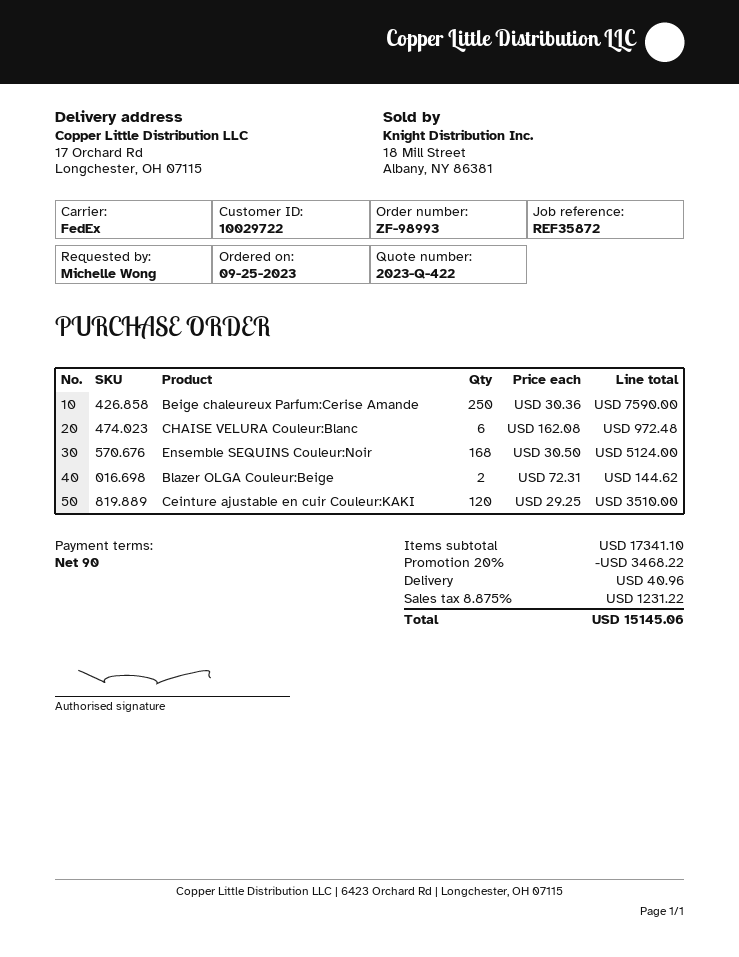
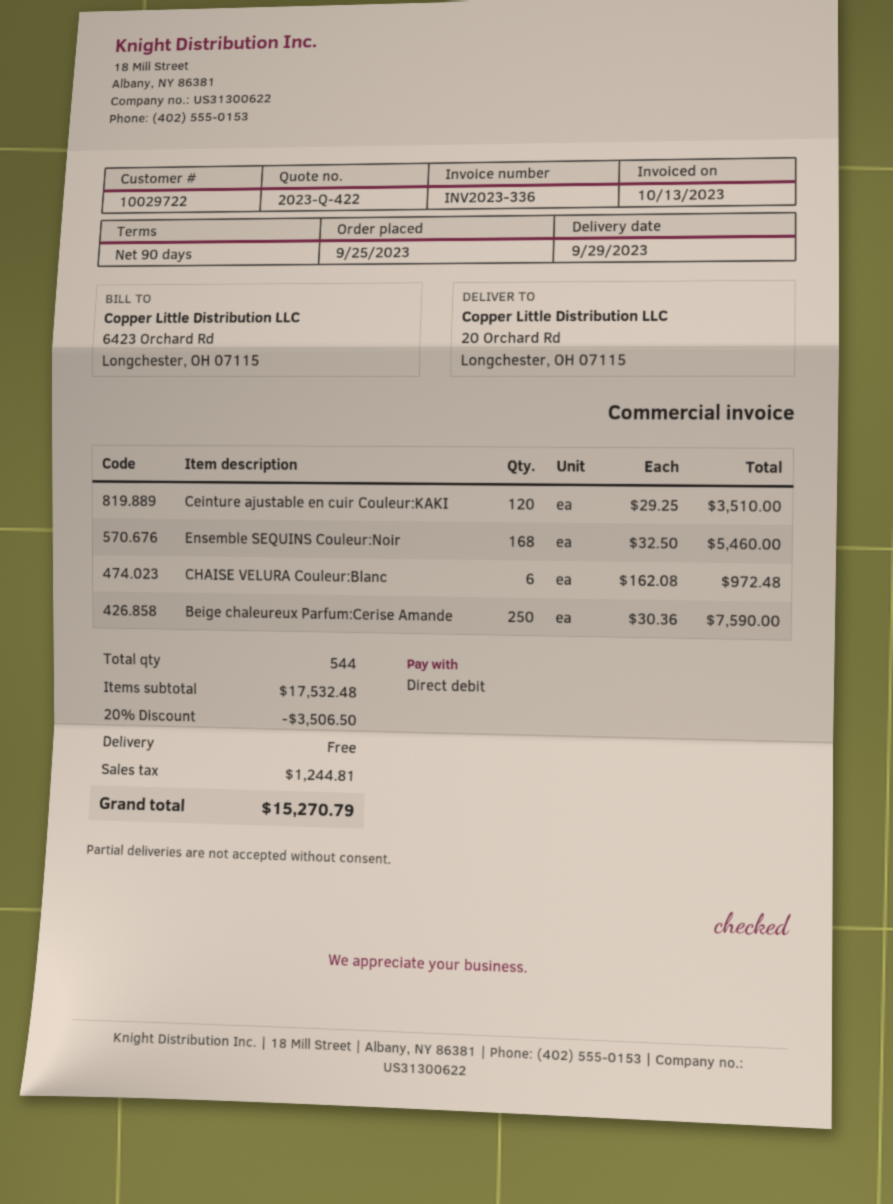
ship to: 17 Orchard Rd, Longchester, OH 07115 -> 20 Orchard Rd, Longchester, OH 07115
Ensemble SEQUINS Couleur:Noir: 168 x 30.50 = 5124.00 -> 168 x 32.50 = 5460.00
Blazer OLGA Couleur:Beige: 2 x 72.31 = 144.62 -> none
subtotal: 17341.10 -> 17532.48
discount: 20% = 3468.22 -> 20% = 3506.50
shipping: 40.96 -> 0.00
tax: 1231.22 -> 1244.81
total: 15145.06 -> 15270.79

